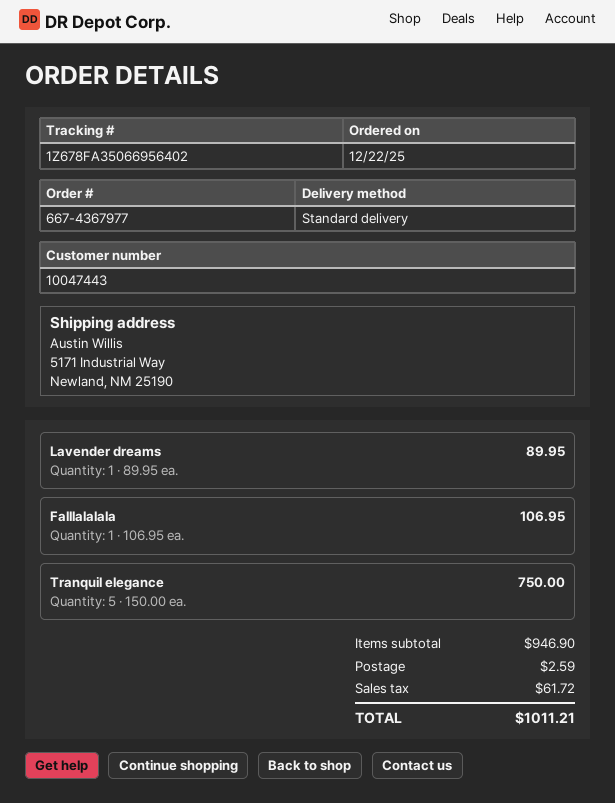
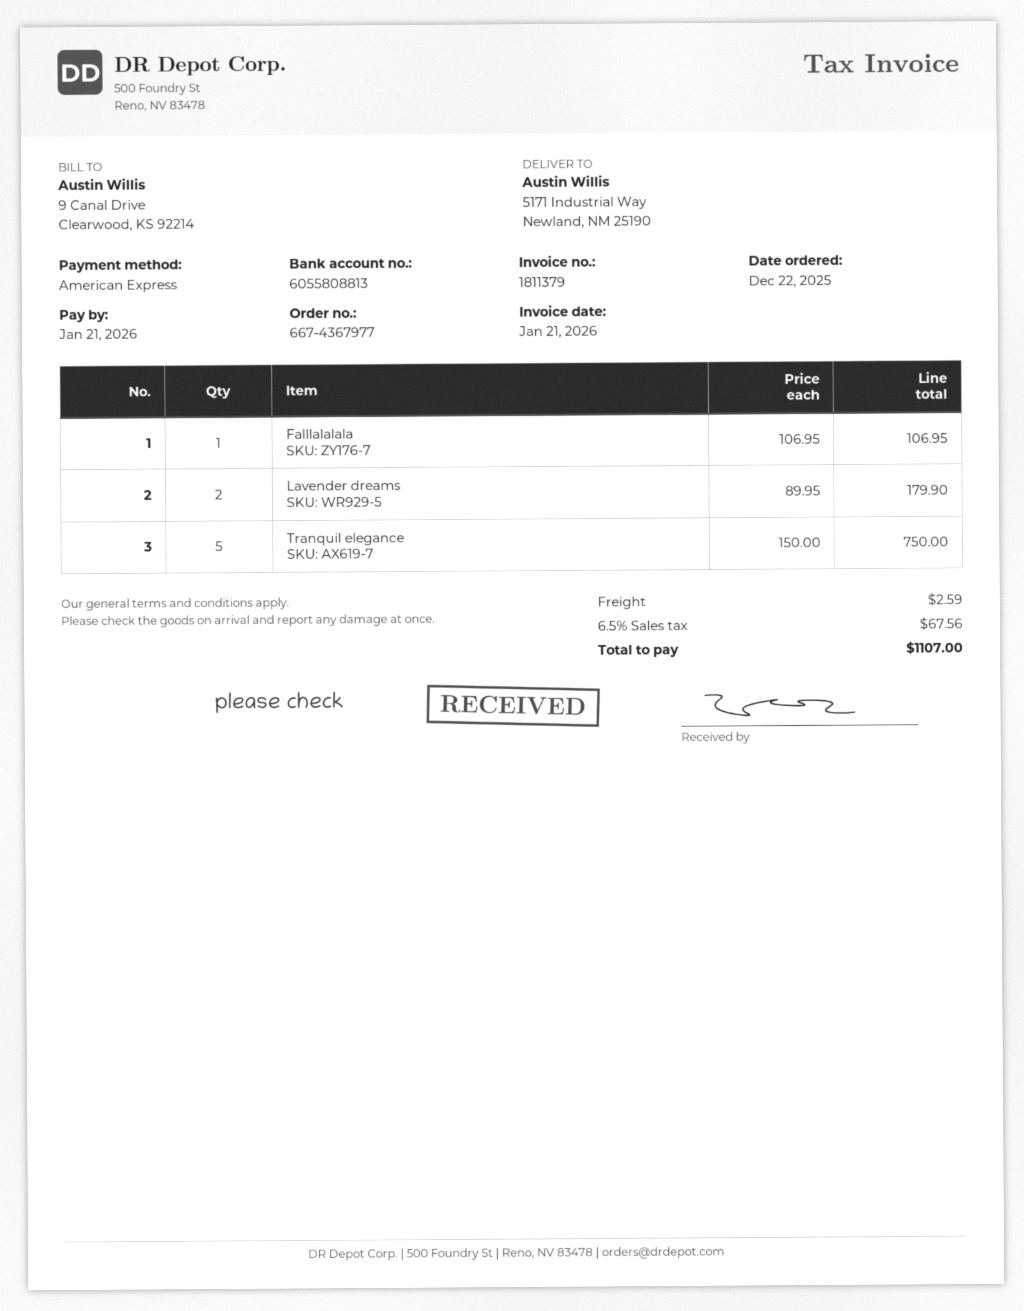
Lavender dreams: 1 x 89.95 = 89.95 -> 2 x 89.95 = 179.90
tax: 61.72 -> 67.56
total: 1011.21 -> 1107.00

